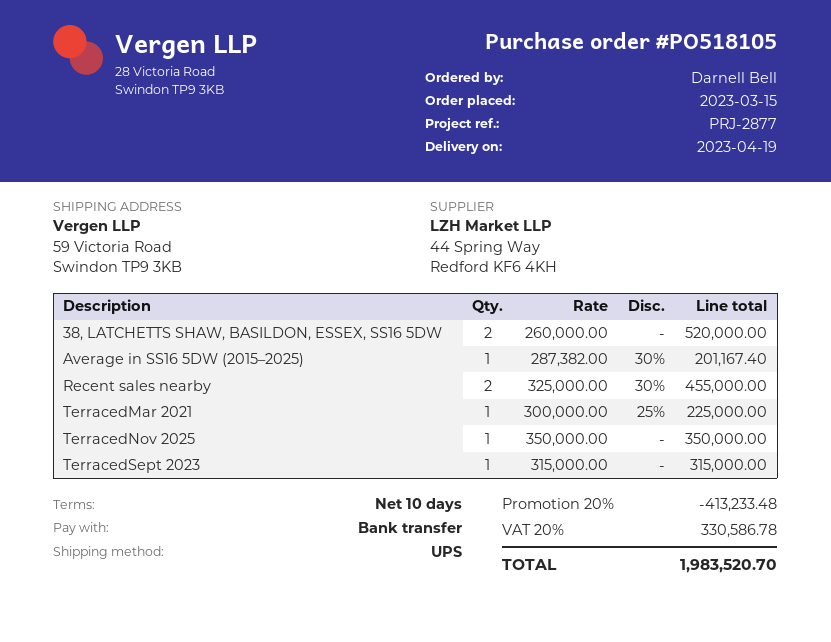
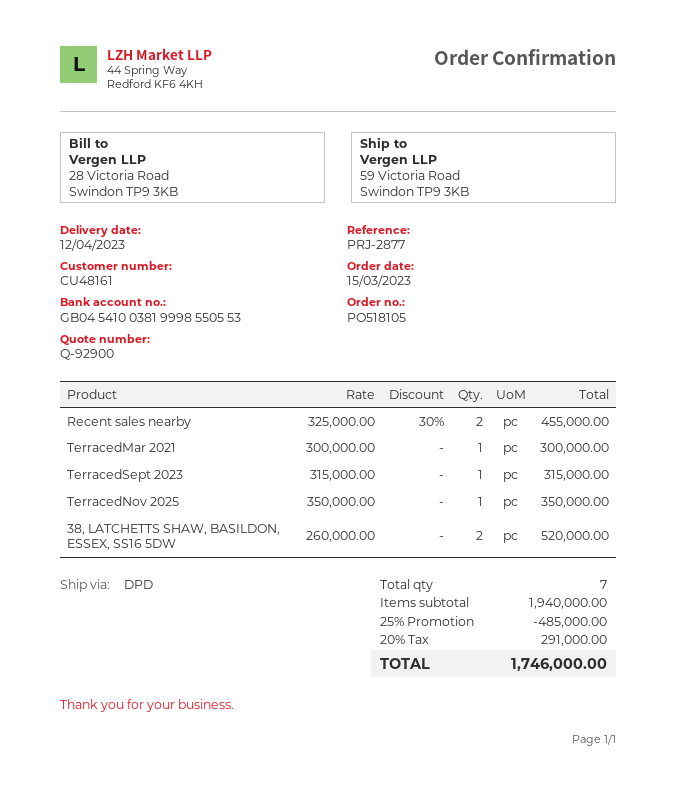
delivery date: 2023-04-19 -> 2023-04-12
shipping method: UPS -> DPD
Average in SS16 5DW (2015–2025): 1 x 287382.00 - 30% = 201167.40 -> none
TerracedMar 2021: 1 x 300000.00 - 25% = 225000.00 -> 1 x 300000.00 = 300000.00
discount: 20% = 413233.48 -> 25% = 485000.00
tax: 20% = 330586.78 -> 20% = 291000.00
total: 1983520.70 -> 1746000.00

